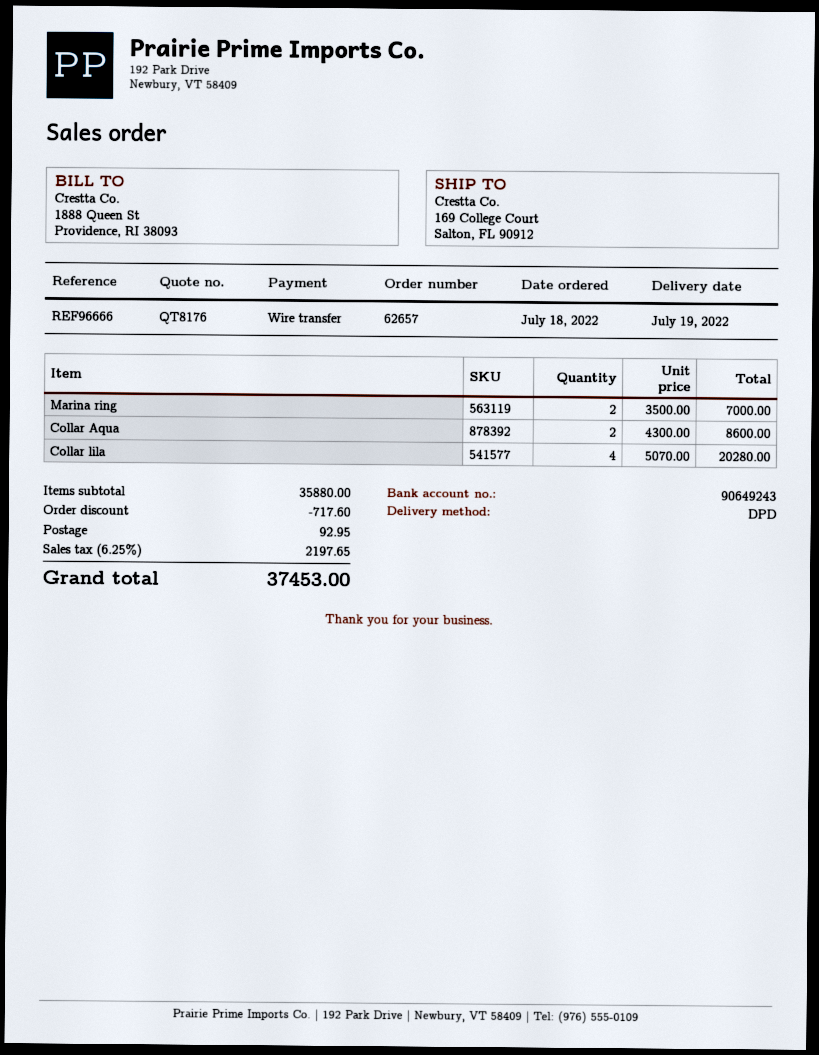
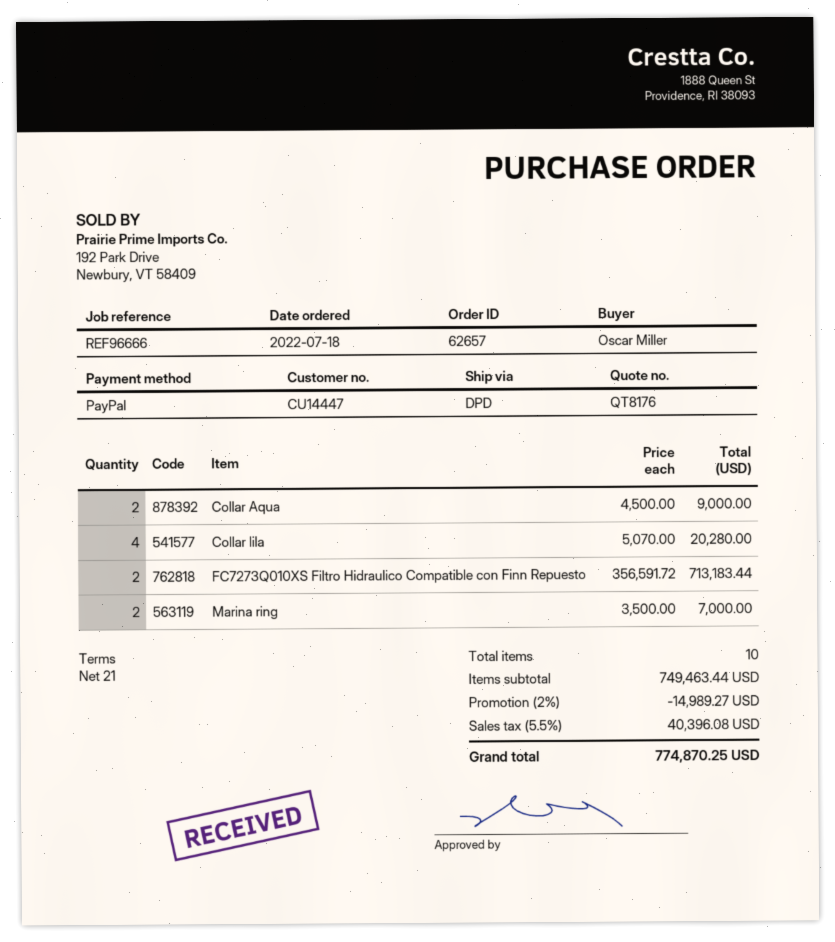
payment method: bank transfer -> PayPal
Collar Aqua: 2 x 4300.00 = 8600.00 -> 2 x 4500.00 = 9000.00
FC7273Q010XS Filtro Hidraulico Compatible con Finn Repuesto: none -> 2 x 356591.72 = 713183.44
subtotal: 35880.00 -> 749463.44
discount: 717.60 -> 14989.27
shipping: 92.95 -> none
tax: 6.25% = 2197.65 -> 5.5% = 40396.08
total: 37453.00 -> 774870.25

